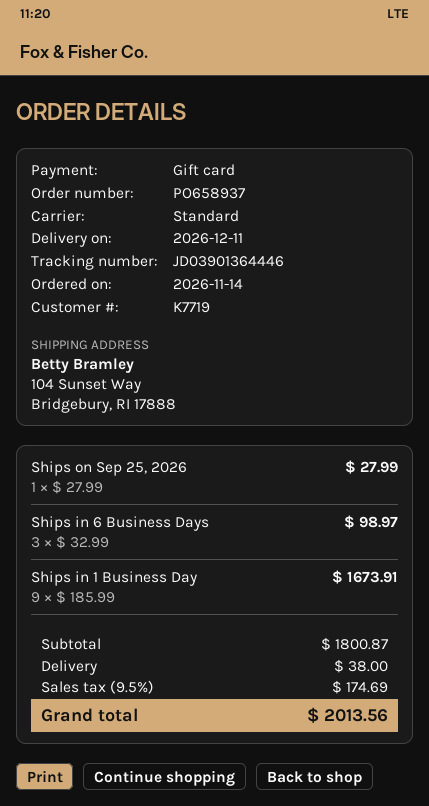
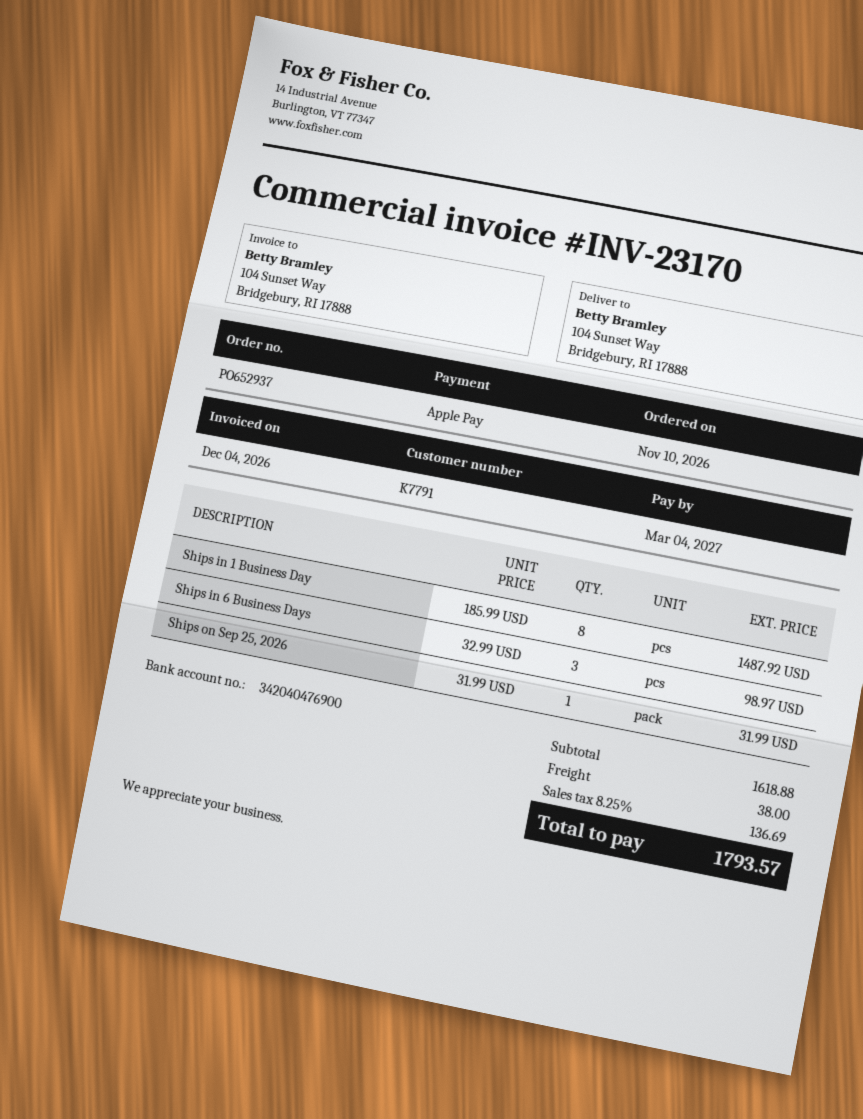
order number: PO658937 -> PO652937
order date: 2026-11-14 -> 2026-11-10
customer number: K7719 -> K7791
payment method: gift card -> Apple Pay
Ships on Sep 25, 2026: 1 x 27.99 = 27.99 -> 1 x 31.99 = 31.99
Ships in 1 Business Day: 9 x 185.99 = 1673.91 -> 8 x 185.99 = 1487.92
subtotal: 1800.87 -> 1618.88
tax: 9.5% = 174.69 -> 8.25% = 136.69
total: 2013.56 -> 1793.57

